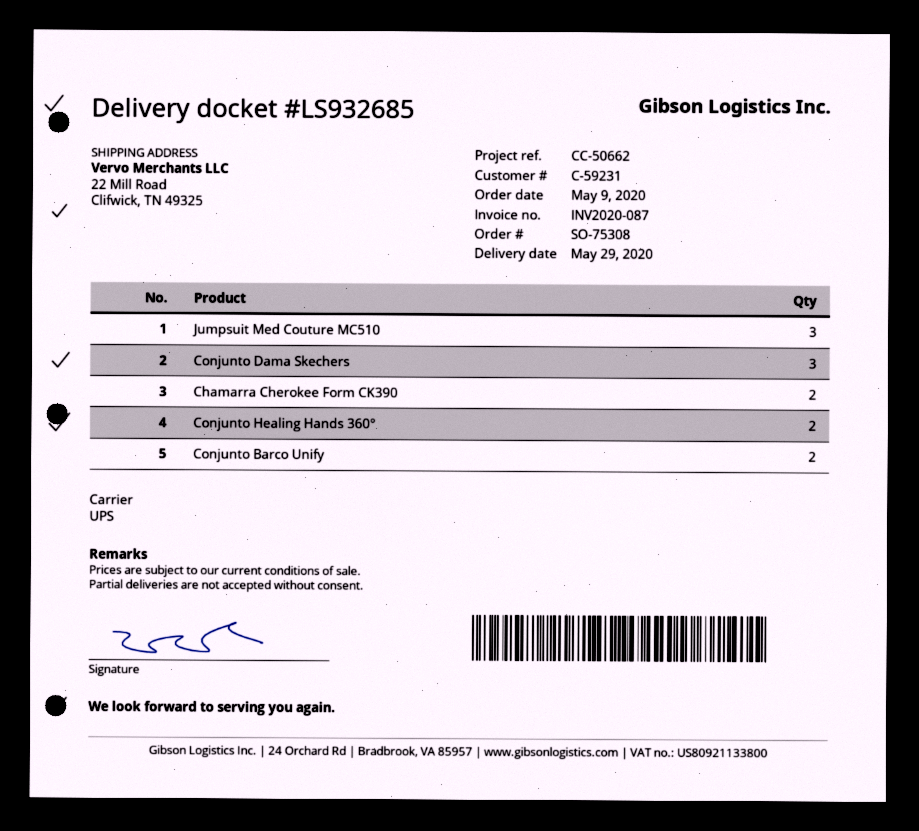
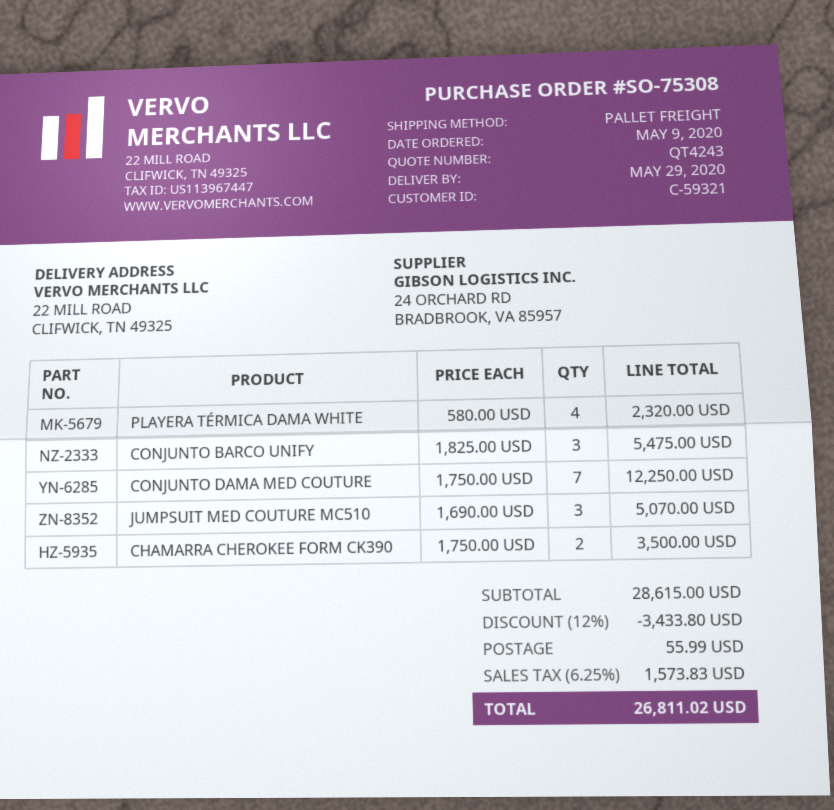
customer number: C-59231 -> C-59321
shipping method: UPS -> pallet freight
Conjunto Dama Skechers: 3 -> none
Conjunto Healing Hands 360°: 2 -> none
Conjunto Barco Unify: 2 -> 3
PLAYERA TÉRMICA DAMA WHITE: none -> 4
CONJUNTO DAMA MED COUTURE: none -> 7

